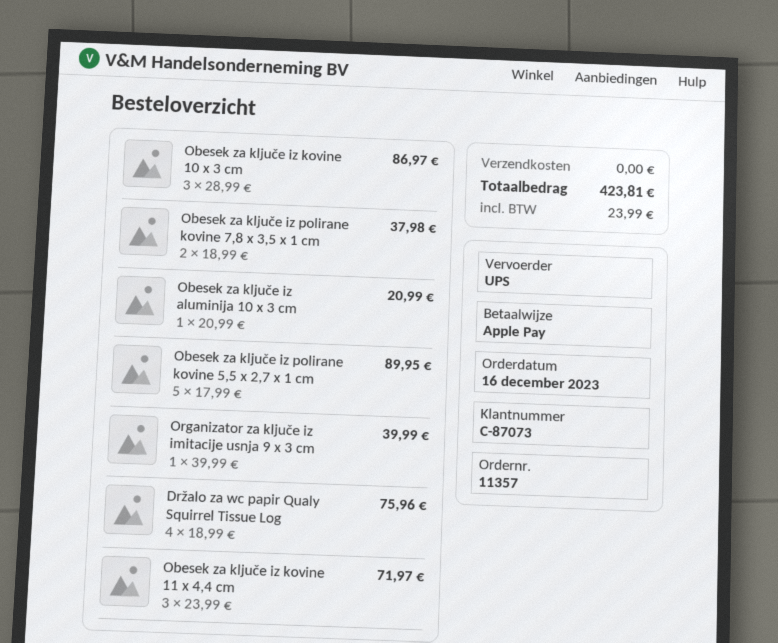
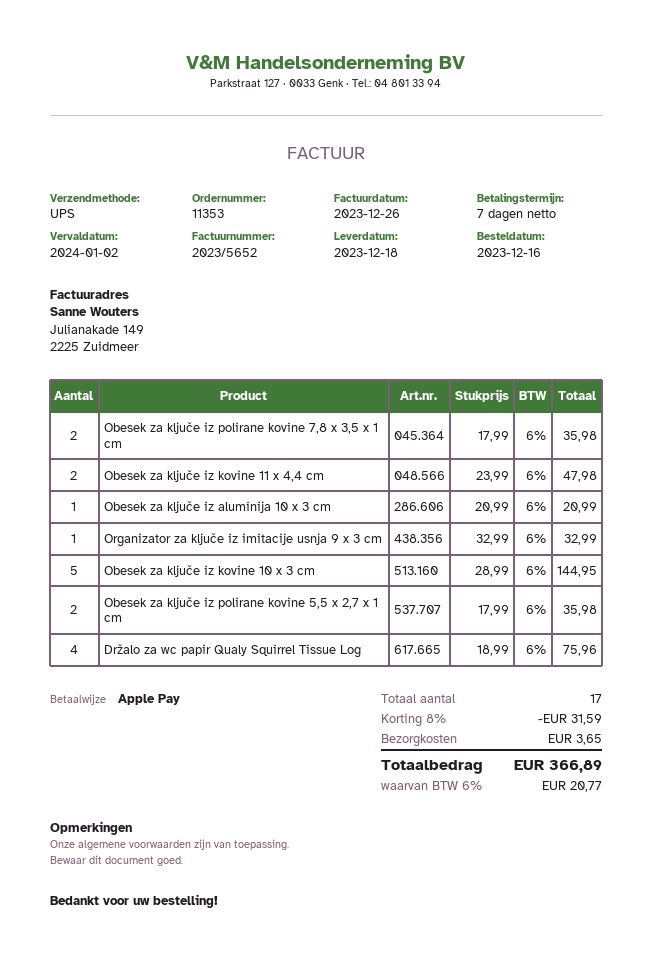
order number: 11357 -> 11353
Obesek za ključe iz kovine 10 x 3 cm: 3 x 28.99 = 86.97 -> 5 x 28.99 = 144.95
Obesek za ključe iz polirane kovine 7,8 x 3,5 x 1 cm: 2 x 18.99 = 37.98 -> 2 x 17.99 = 35.98
Obesek za ključe iz polirane kovine 5,5 x 2,7 x 1 cm: 5 x 17.99 = 89.95 -> 2 x 17.99 = 35.98
Organizator za ključe iz imitacije usnja 9 x 3 cm: 1 x 39.99 = 39.99 -> 1 x 32.99 = 32.99
Obesek za ključe iz kovine 11 x 4,4 cm: 3 x 23.99 = 71.97 -> 2 x 23.99 = 47.98
discount: none -> 8% = 31.59
shipping: 0.00 -> 3.65
tax: 23.99 -> 20.77
total: 423.81 -> 366.89

